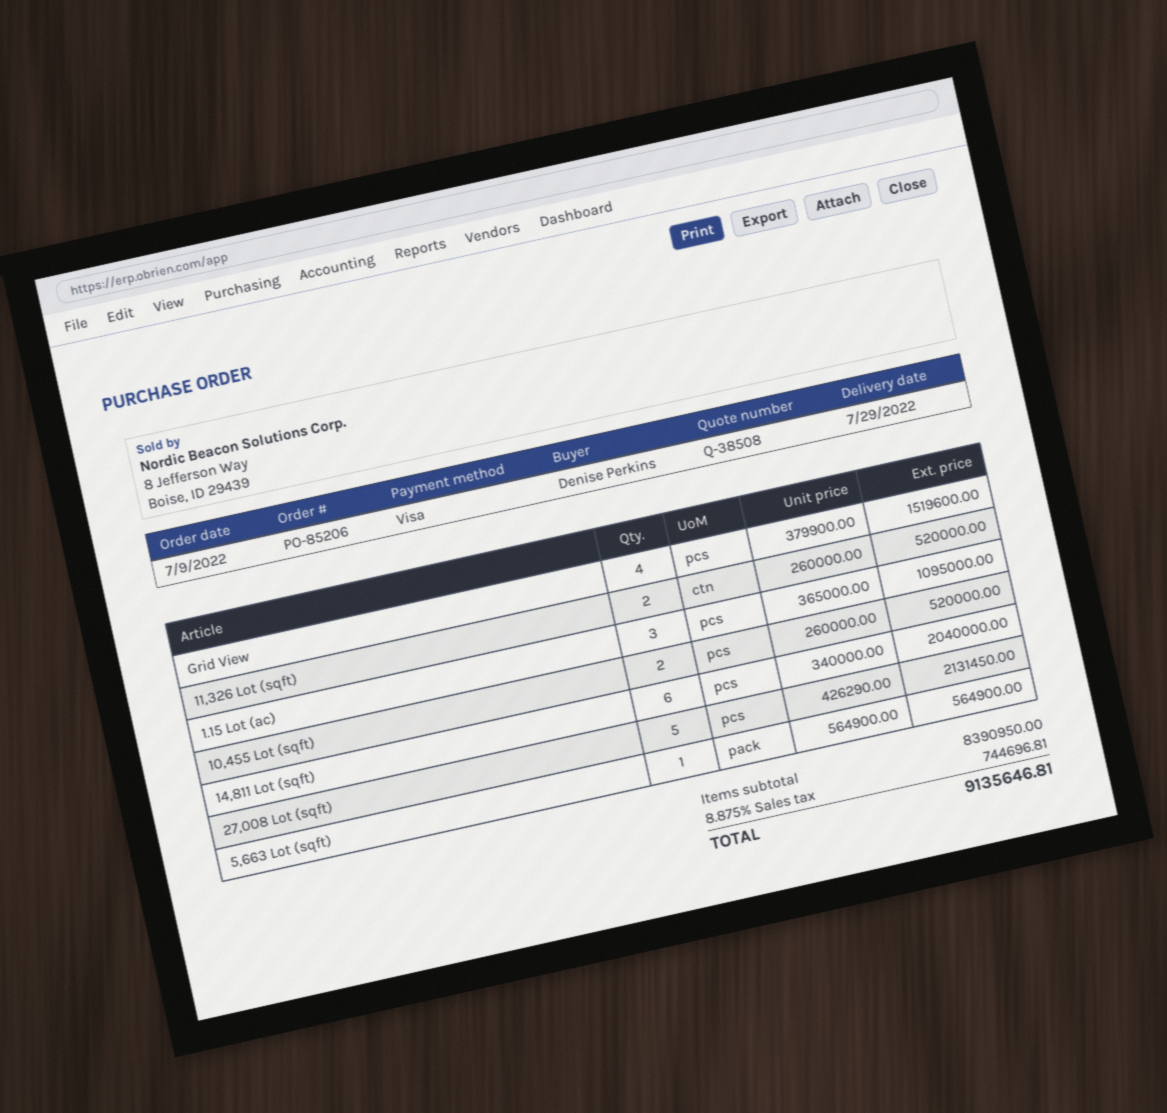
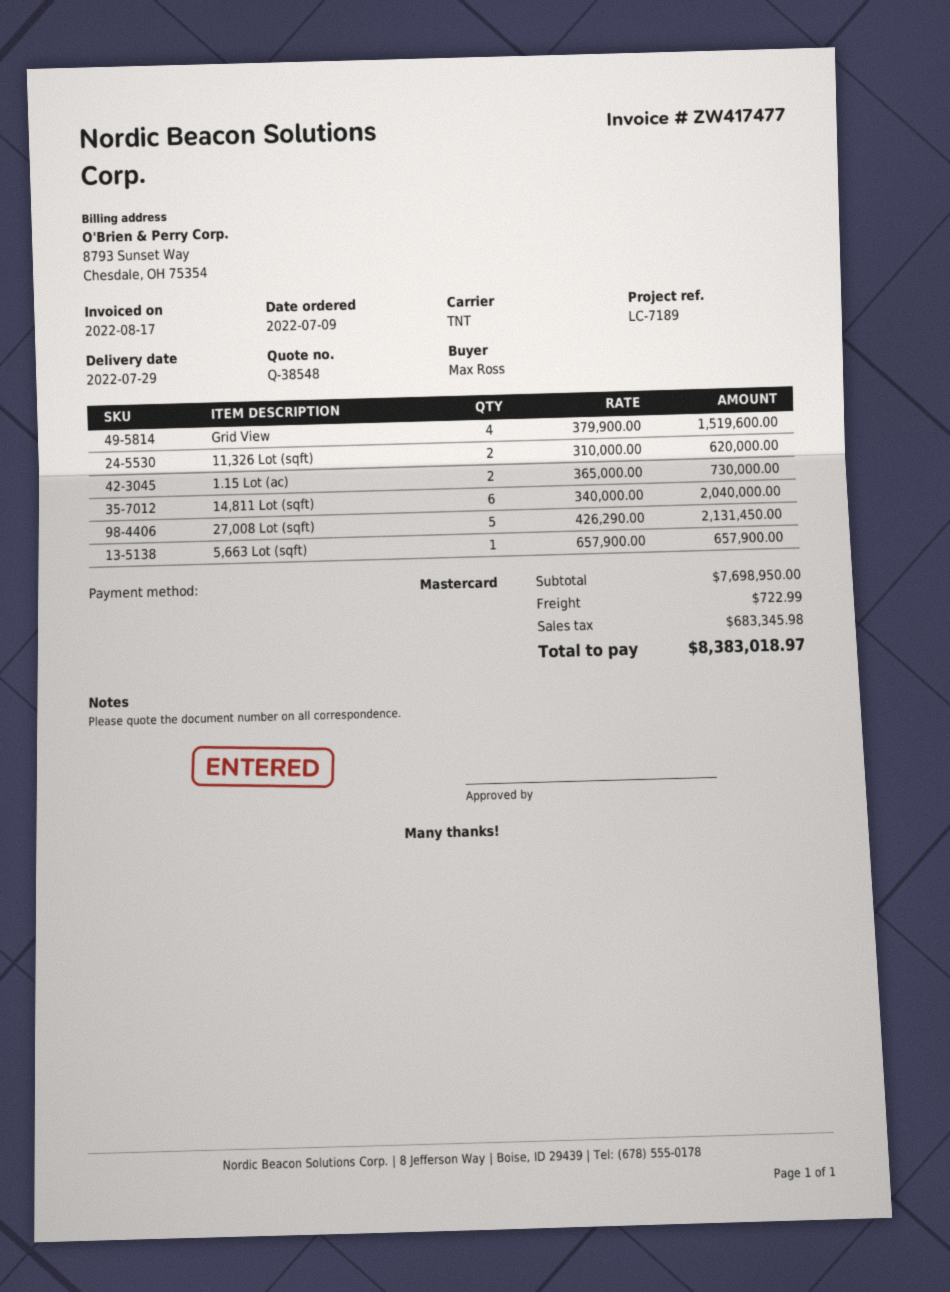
quote number: Q-38508 -> Q-38548
ordered by: Denise Perkins -> Max Ross
payment method: Visa -> Mastercard
11,326 Lot (sqft): 2 x 260000.00 = 520000.00 -> 2 x 310000.00 = 620000.00
1.15 Lot (ac): 3 x 365000.00 = 1095000.00 -> 2 x 365000.00 = 730000.00
10,455 Lot (sqft): 2 x 260000.00 = 520000.00 -> none
5,663 Lot (sqft): 1 x 564900.00 = 564900.00 -> 1 x 657900.00 = 657900.00
subtotal: 8390950.00 -> 7698950.00
shipping: none -> 722.99
tax: 744696.81 -> 683345.98
total: 9135646.81 -> 8383018.97

